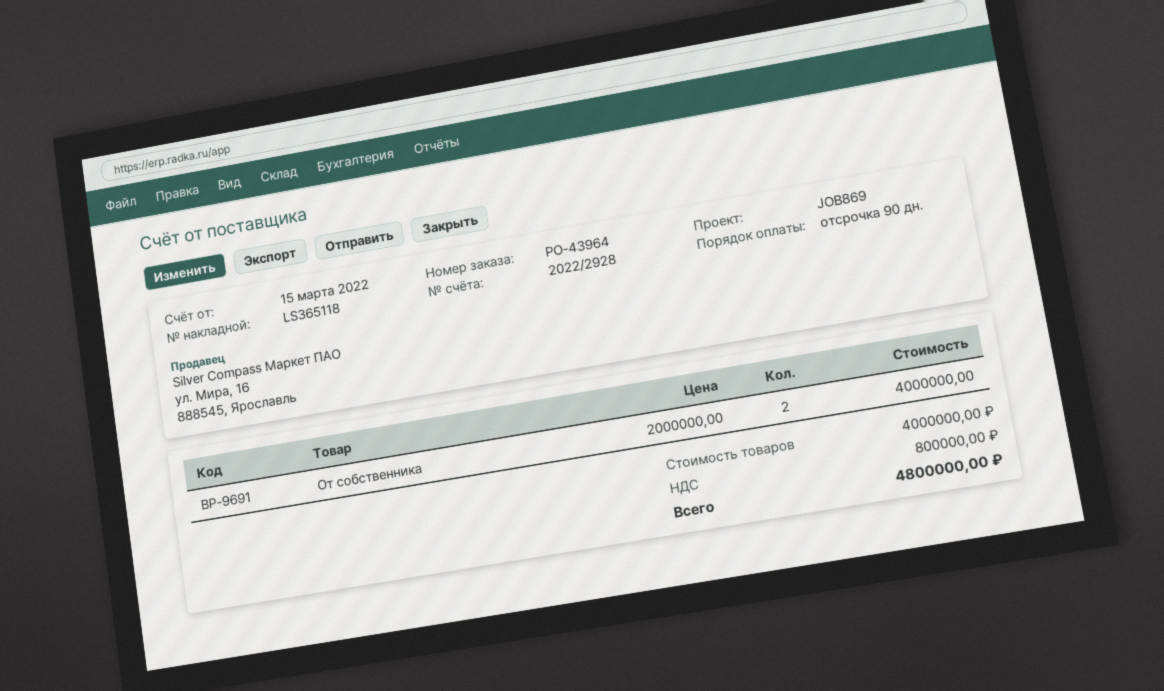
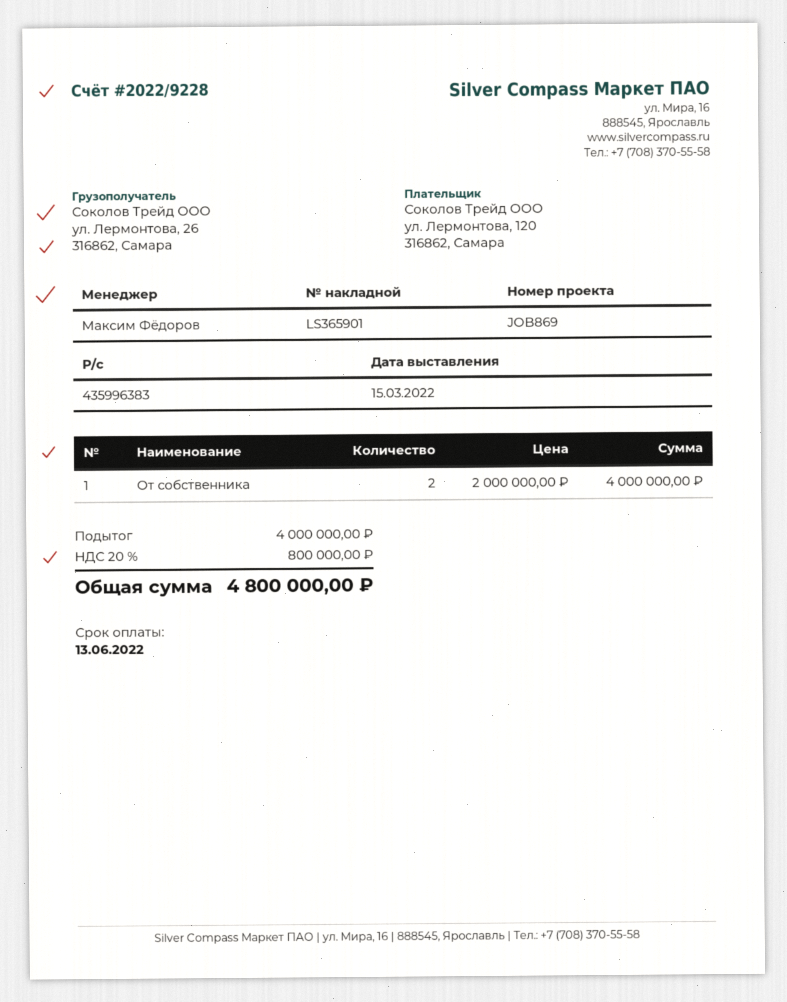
delivery note number: LS365118 -> LS365901
invoice number: 2022/2928 -> 2022/9228

